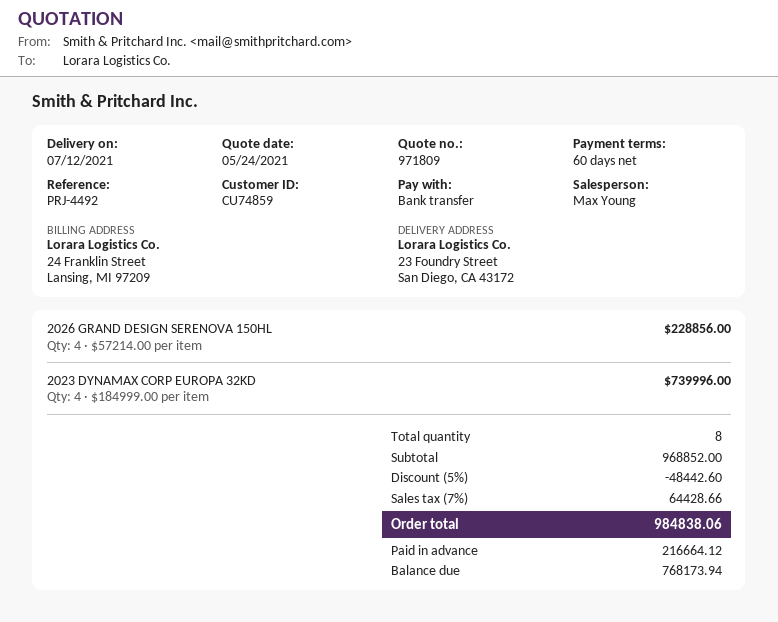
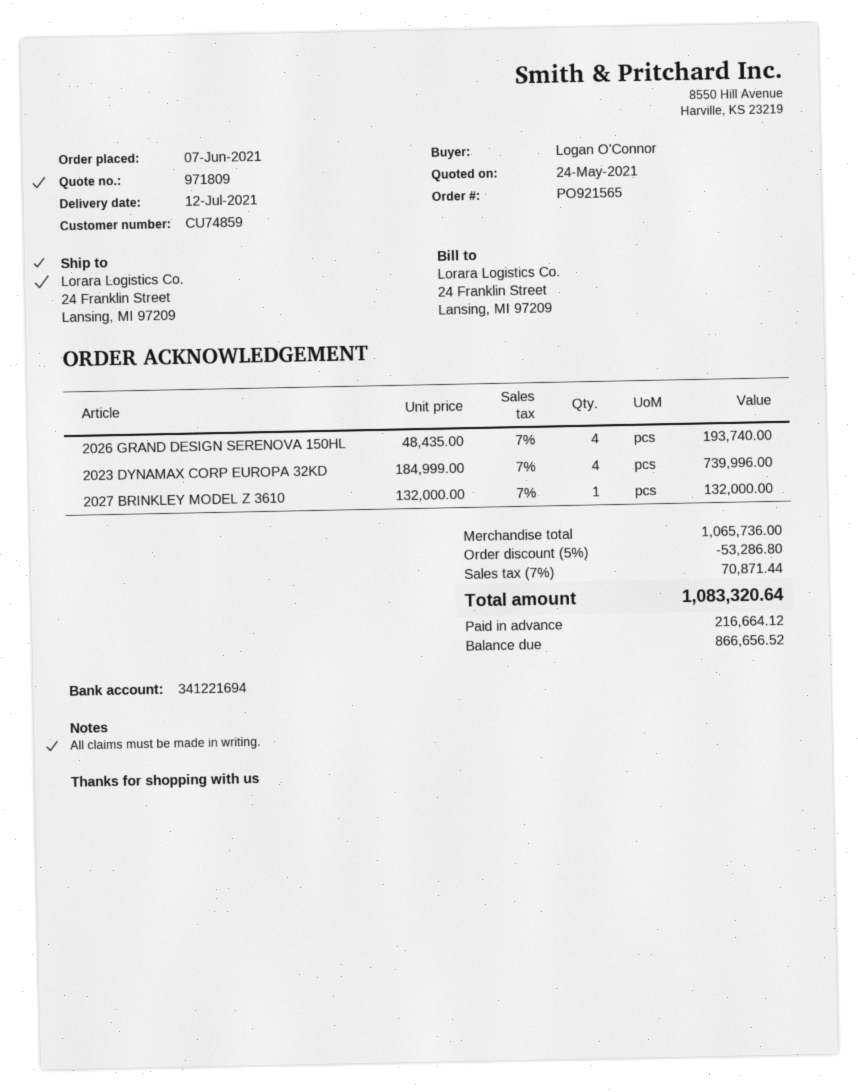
ship to: 23 Foundry Street, San Diego, CA 43172 -> 24 Franklin Street, Lansing, MI 97209
2026 GRAND DESIGN SERENOVA 150HL: 4 x 57214.00 = 228856.00 -> 4 x 48435.00 = 193740.00
2027 BRINKLEY MODEL Z 3610: none -> 1 x 132000.00 = 132000.00
subtotal: 968852.00 -> 1065736.00
discount: 5% = 48442.60 -> 5% = 53286.80
tax: 7% = 64428.66 -> 7% = 70871.44
total: 984838.06 -> 1083320.64
balance: 768173.94 -> 866656.52

